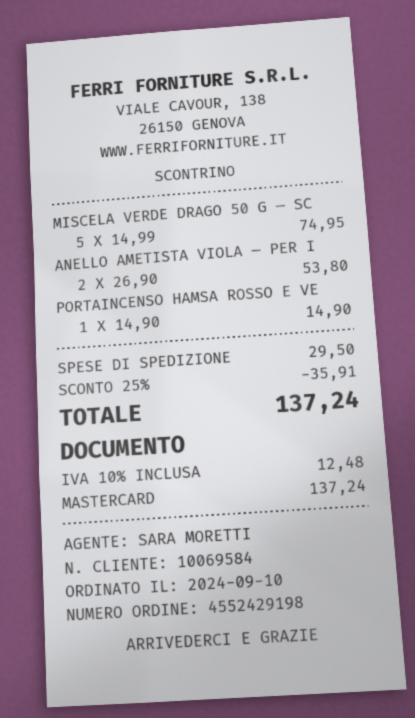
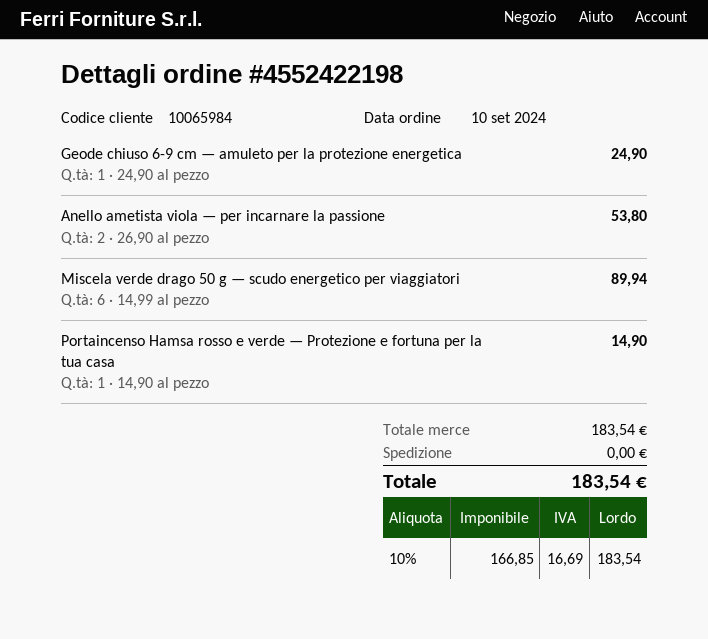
order number: 4552429198 -> 4552422198
customer number: 10069584 -> 10065984
MISCELA VERDE DRAGO 50 G — SC: 5 x 14.99 = 74.95 -> 6 x 14.99 = 89.94
Geode chiuso 6-9 cm — amuleto per la protezione energetica: none -> 1 x 24.90 = 24.90
discount: 25% = 35.91 -> none
shipping: 29.50 -> 0.00
tax: 10% = 12.48 -> 10% = 16.69
total: 137.24 -> 183.54

